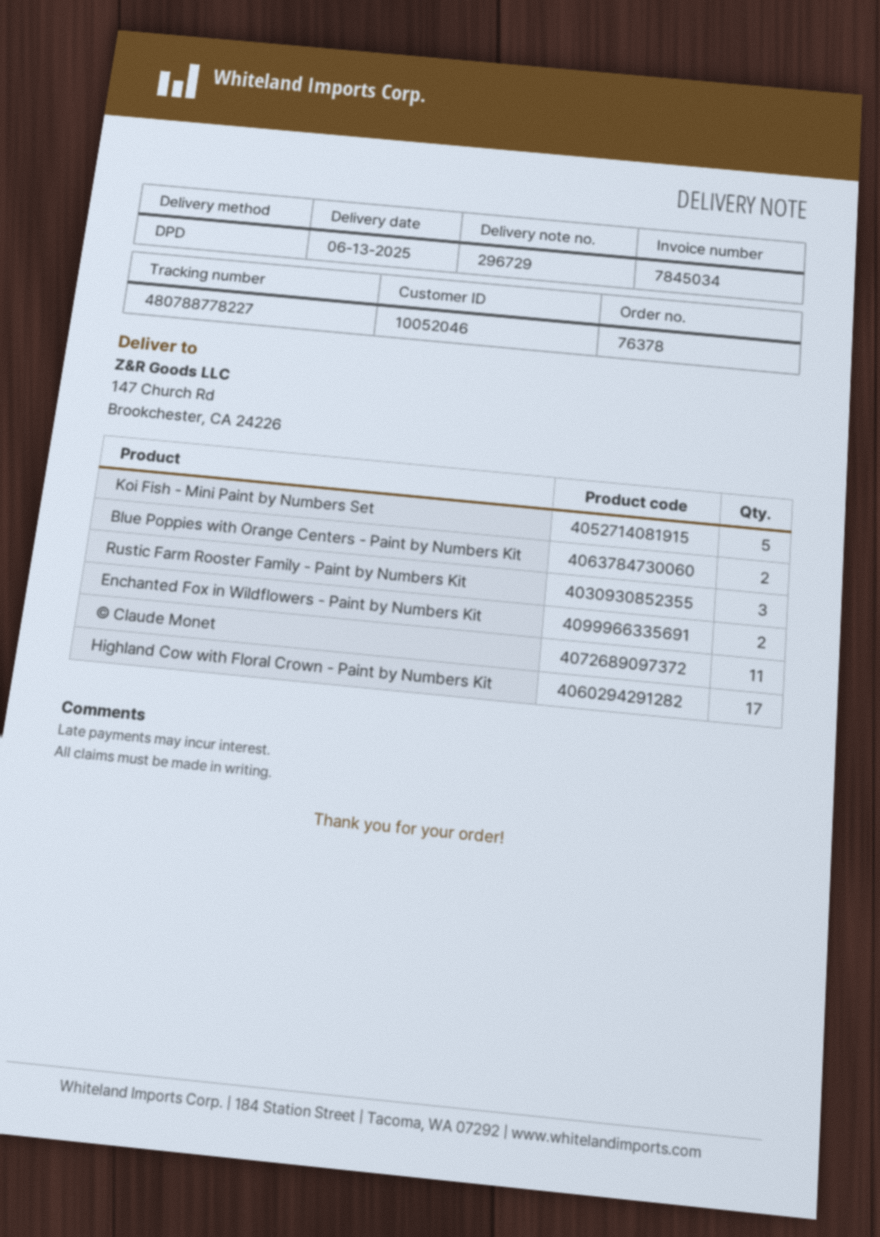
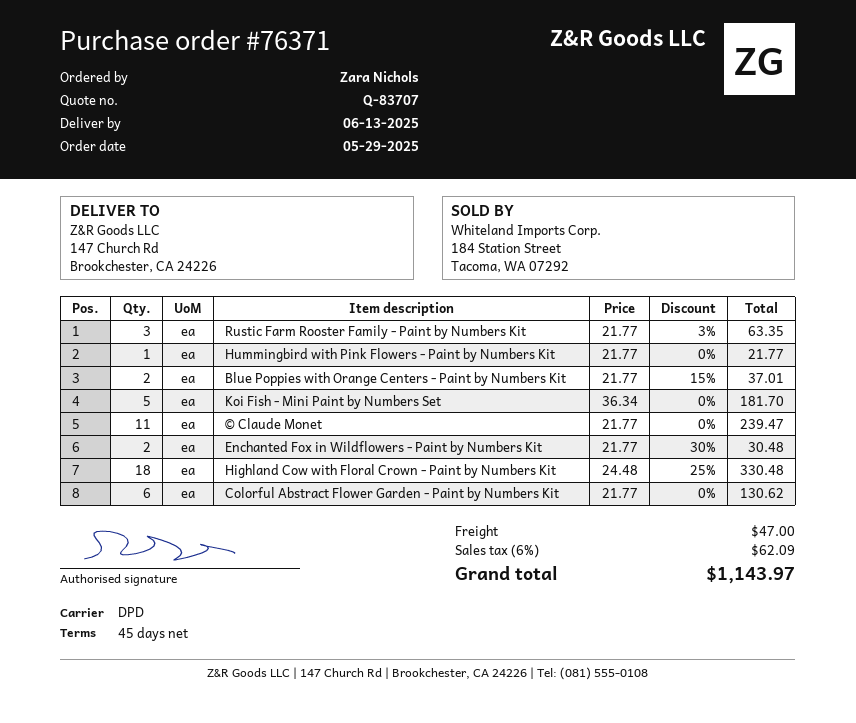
order number: 76378 -> 76371
Highland Cow with Floral Crown - Paint by Numbers Kit: 17 -> 18
Hummingbird with Pink Flowers - Paint by Numbers Kit: none -> 1
Colorful Abstract Flower Garden - Paint by Numbers Kit: none -> 6

